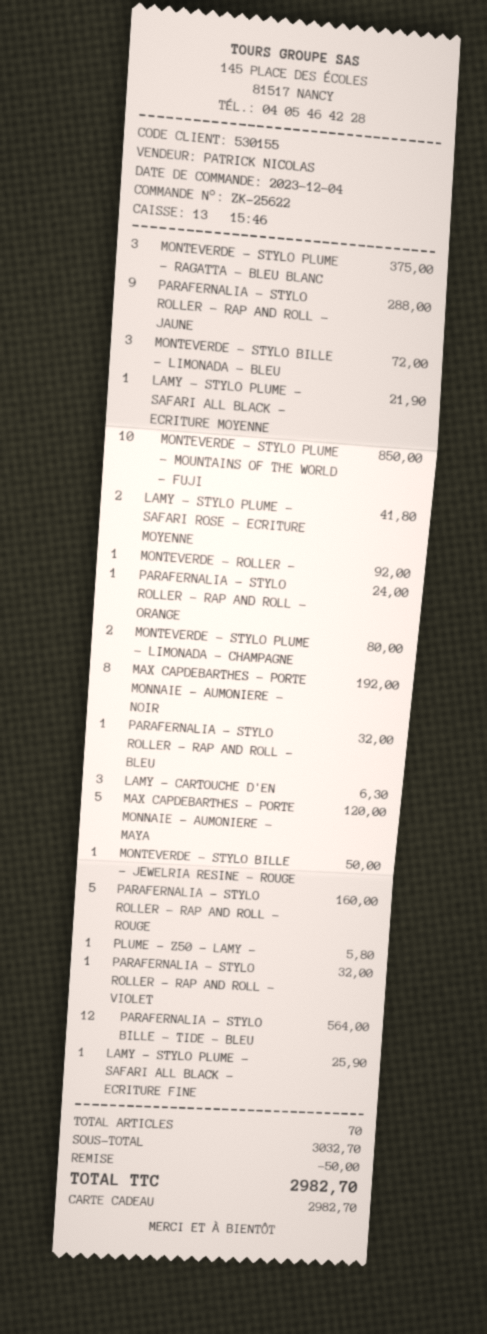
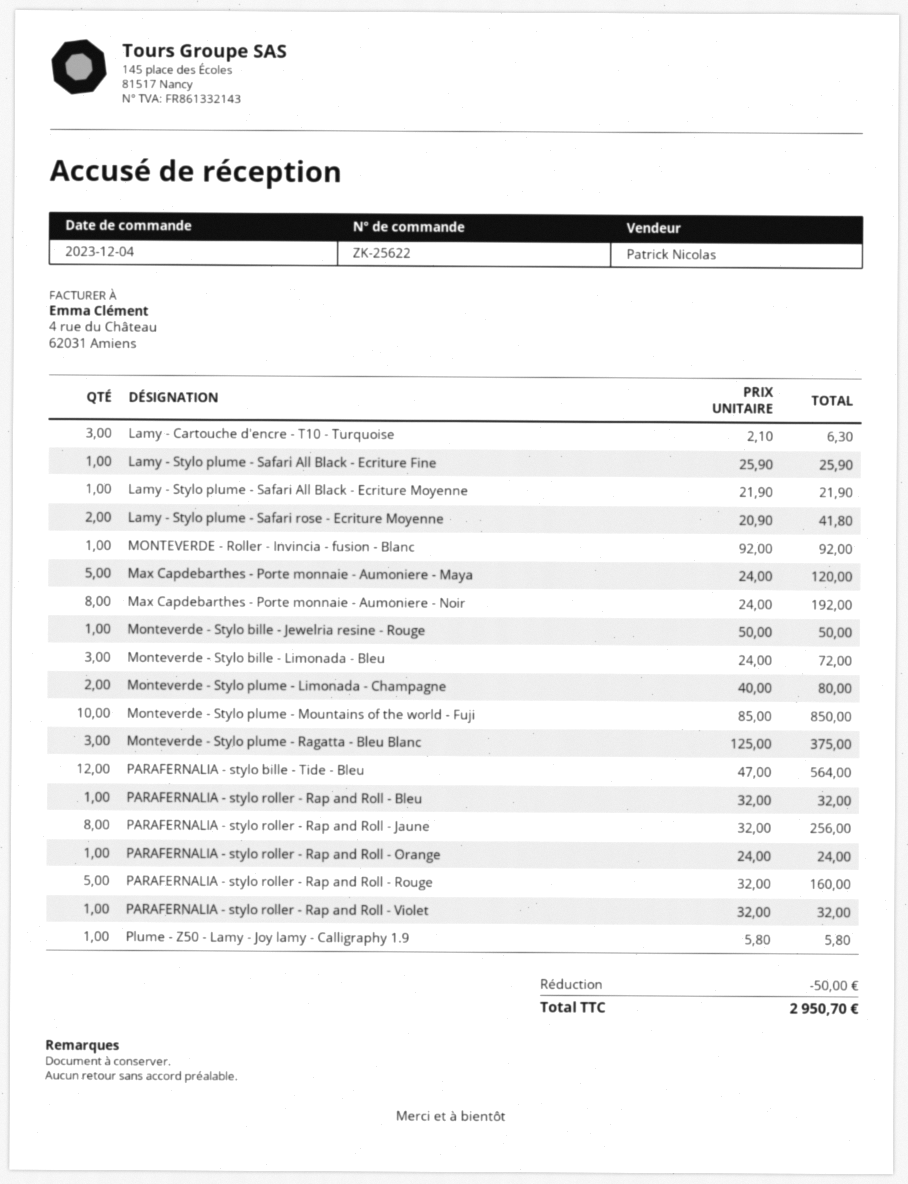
PARAFERNALIA - STYLO ROLLER - RAP AND ROLL - JAUNE: 9 for 288.00 -> 8 for 256.00
total: 2982.70 -> 2950.70

